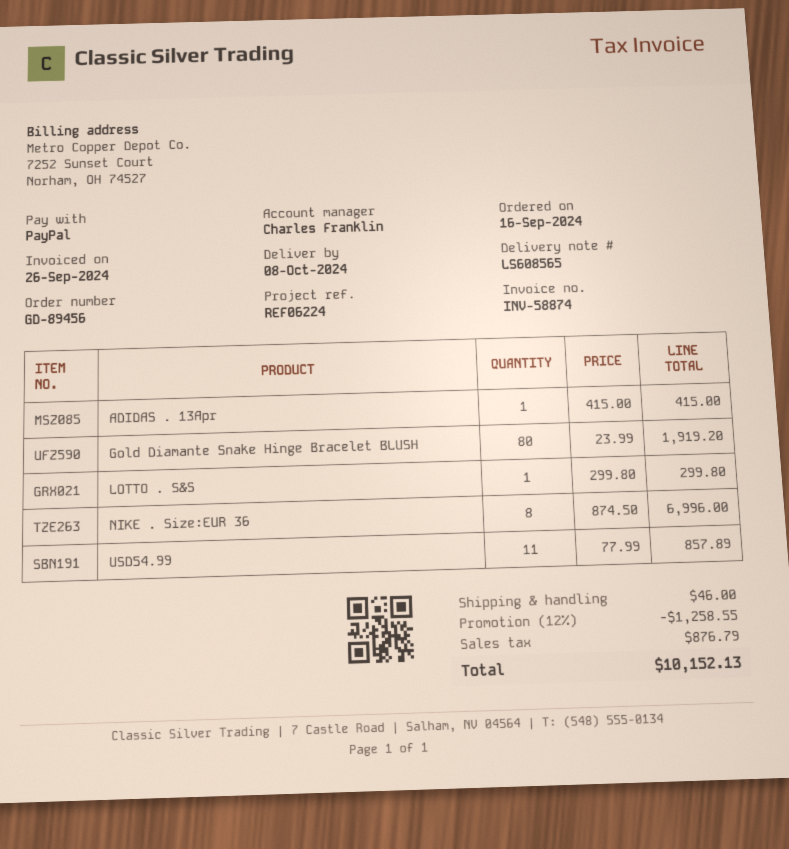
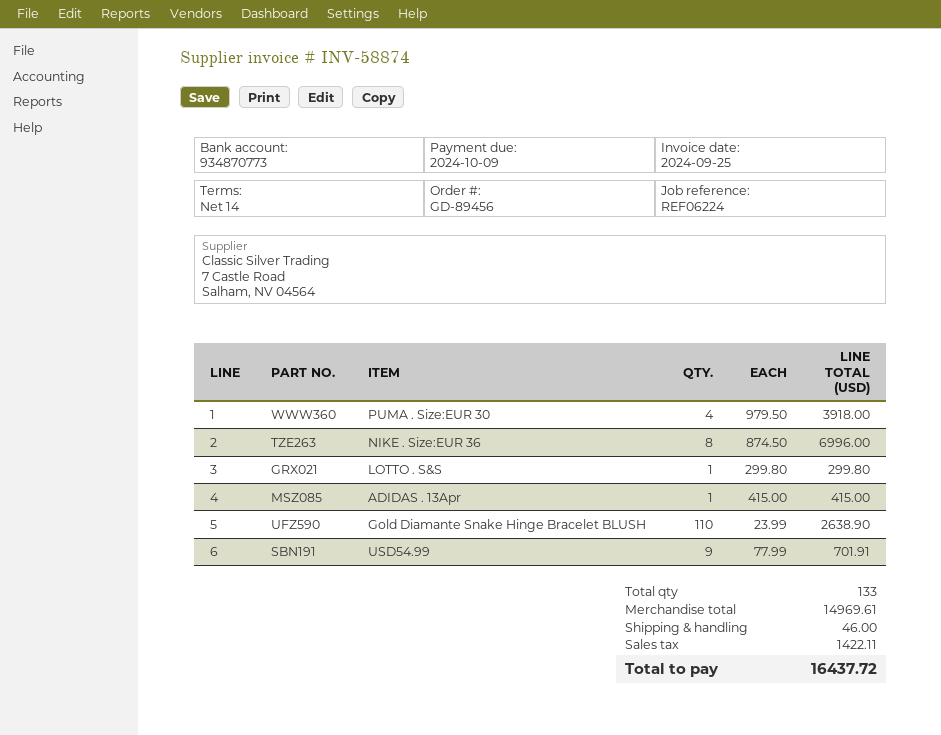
invoice date: 2024-09-26 -> 2024-09-25
Gold Diamante Snake Hinge Bracelet BLUSH: 80 x 23.99 = 1919.20 -> 110 x 23.99 = 2638.90
USD54.99: 11 x 77.99 = 857.89 -> 9 x 77.99 = 701.91
PUMA . Size:EUR 30: none -> 4 x 979.50 = 3918.00
discount: 12% = 1258.55 -> none
tax: 876.79 -> 1422.11
total: 10152.13 -> 16437.72

